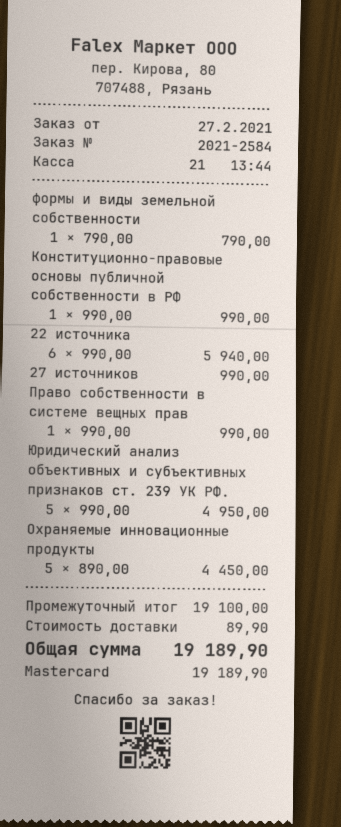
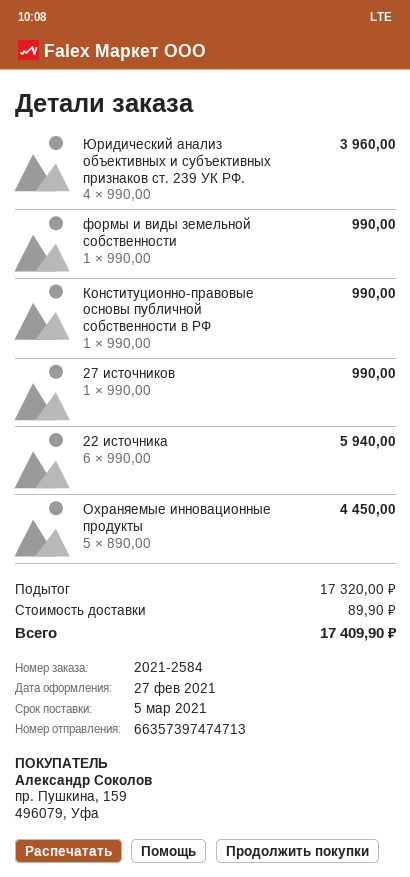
формы и виды земельной собственности: 1 x 790.00 = 790.00 -> 1 x 990.00 = 990.00
Право собственности в системе вещных прав: 1 x 990.00 = 990.00 -> none
Юридический анализ объективных и субъективных признаков ст. 239 УК РФ.: 5 x 990.00 = 4950.00 -> 4 x 990.00 = 3960.00
subtotal: 19100.00 -> 17320.00
total: 19189.90 -> 17409.90

